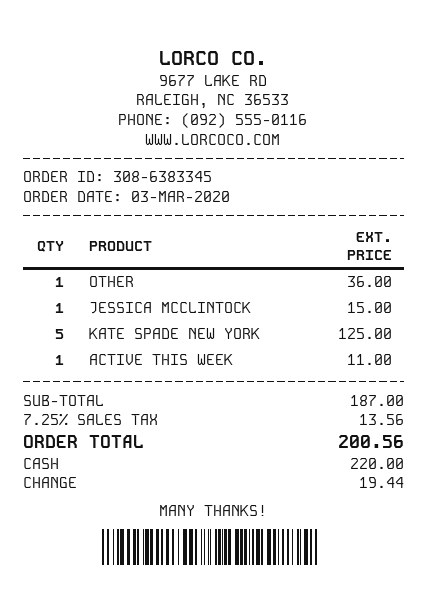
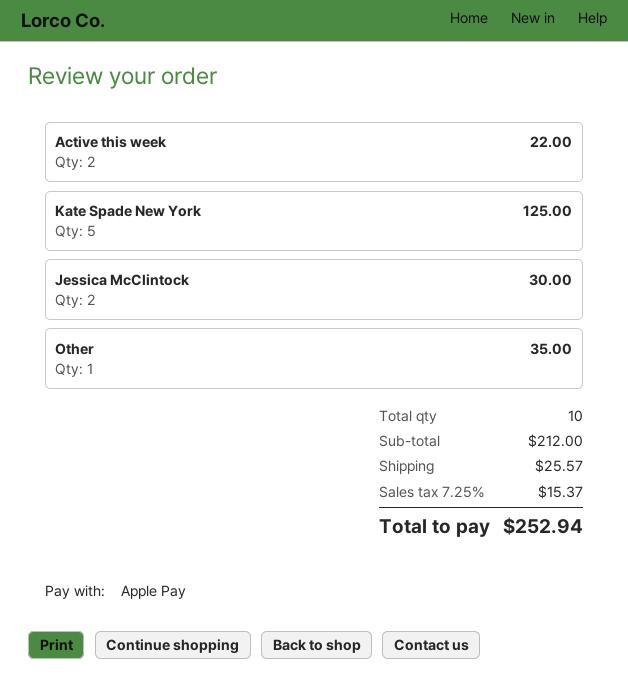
payment method: cash -> Apple Pay
OTHER: 1 for 36.00 -> 1 for 35.00
JESSICA MCCLINTOCK: 1 for 15.00 -> 2 for 30.00
ACTIVE THIS WEEK: 1 for 11.00 -> 2 for 22.00
subtotal: 187.00 -> 212.00
shipping: none -> 25.57
tax: 7.25% = 13.56 -> 7.25% = 15.37
total: 200.56 -> 252.94

